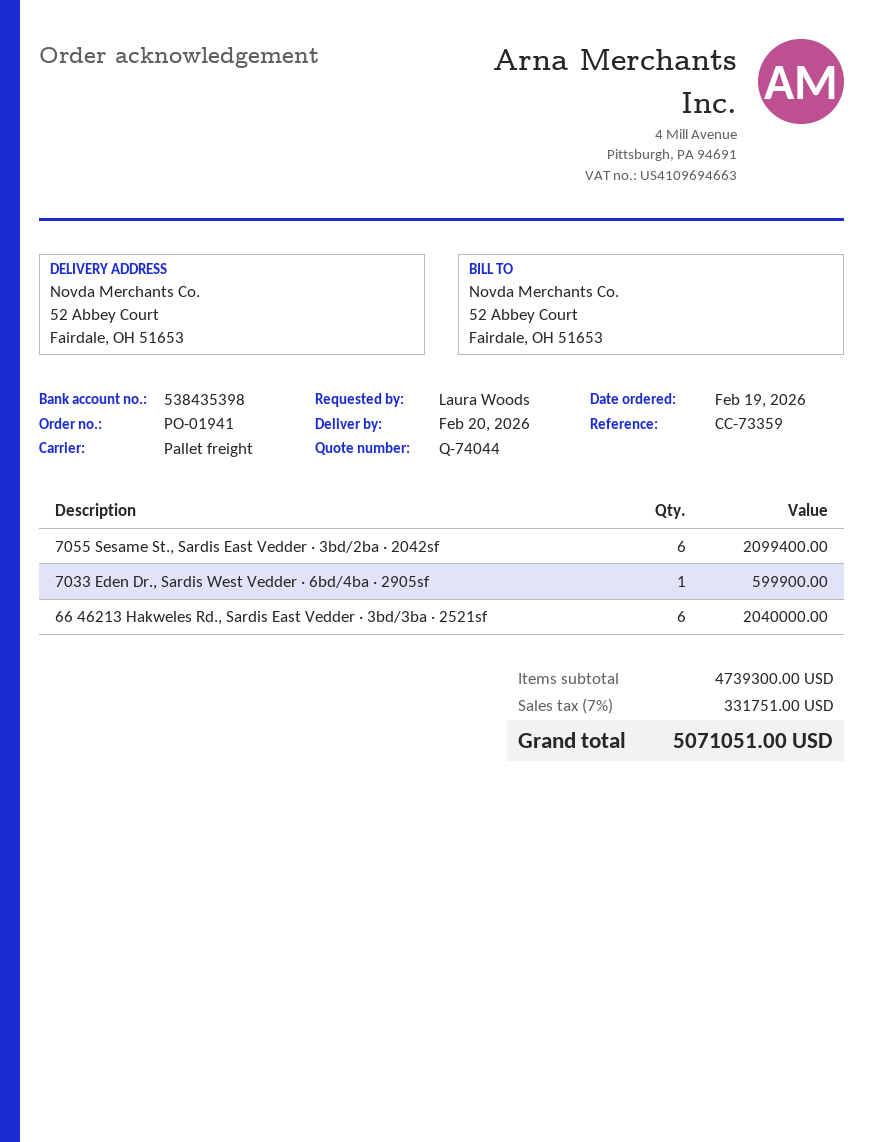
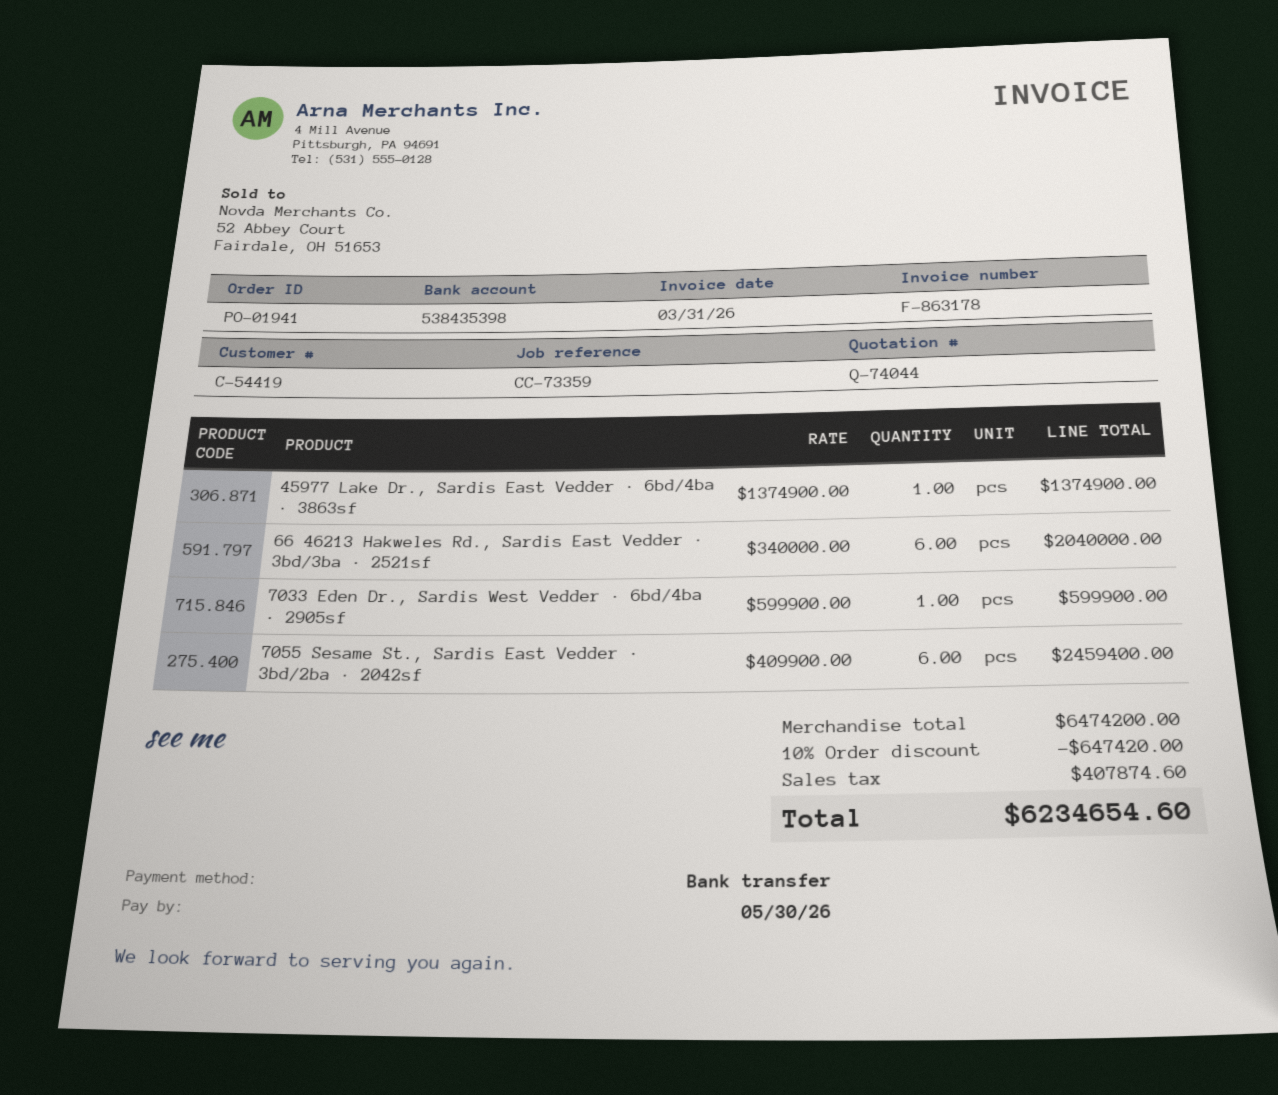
7055 Sesame St., Sardis East Vedder · 3bd/2ba · 2042sf: 6 for 2099400.00 -> 6 for 2459400.00
45977 Lake Dr., Sardis East Vedder · 6bd/4ba · 3863sf: none -> 1 for 1374900.00
subtotal: 4739300.00 -> 6474200.00
discount: none -> 10% = 647420.00
tax: 331751.00 -> 407874.60
total: 5071051.00 -> 6234654.60

